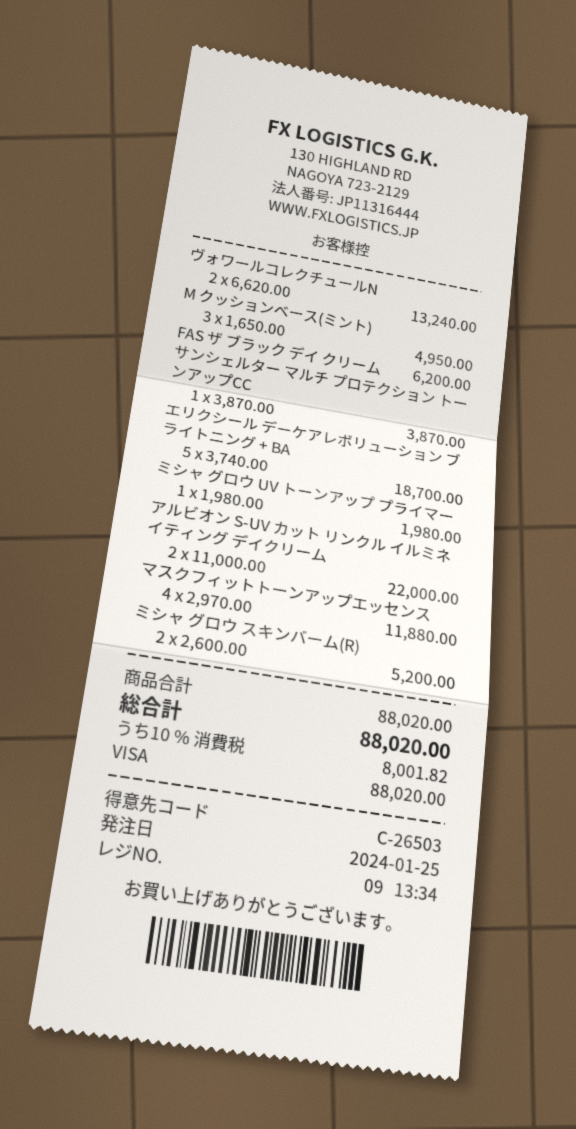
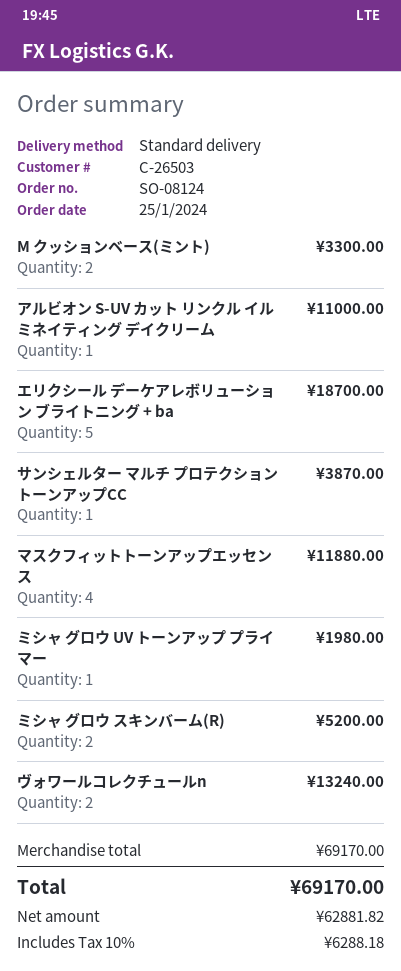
M クッションベース(ミント): 3 for 4950.00 -> 2 for 3300.00
FAS ザ ブラック デイ クリーム: 1 for 6200.00 -> none
アルビオン S-UV カット リンクル イルミネイティング デイクリーム: 2 for 22000.00 -> 1 for 11000.00
subtotal: 88020.00 -> 69170.00
tax: 10% = 8001.82 -> 10% = 6288.18
total: 88020.00 -> 69170.00

